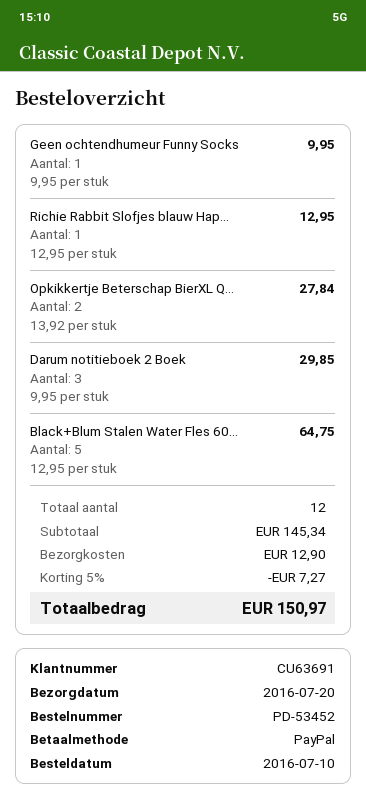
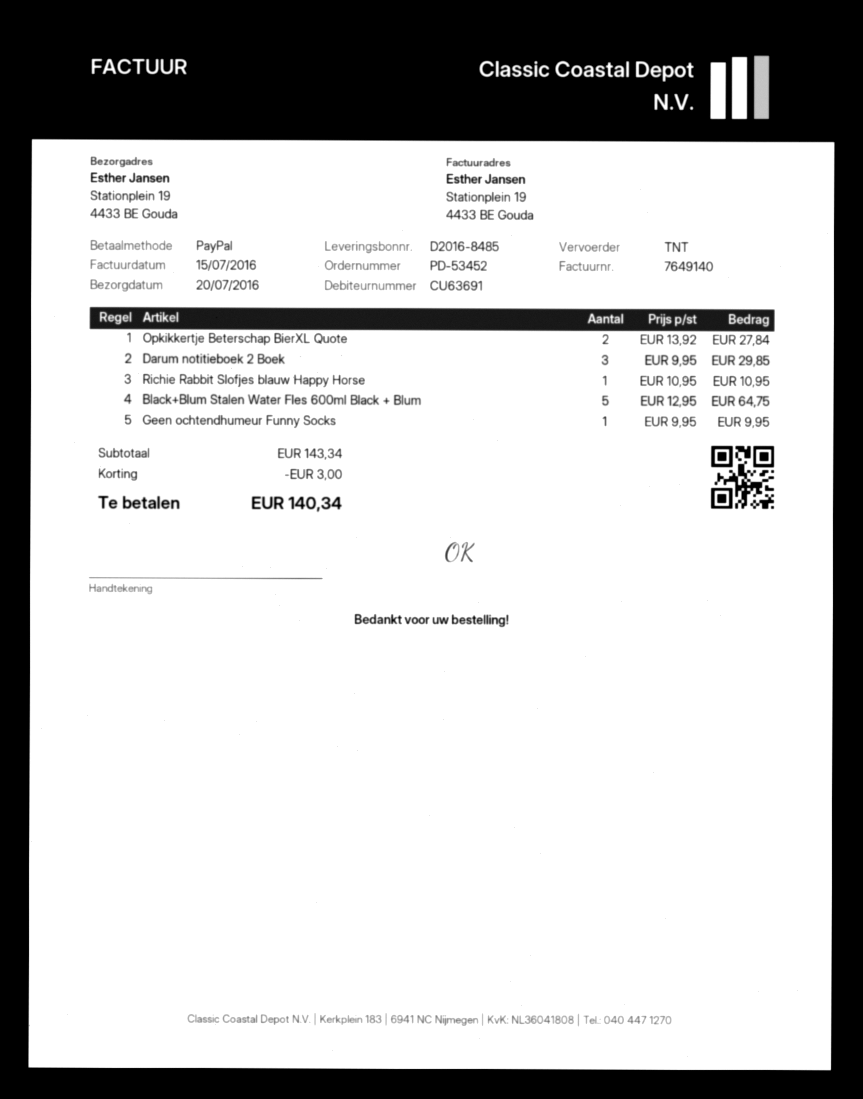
Richie Rabbit Slofjes blauw Hap...: 1 x 12.95 = 12.95 -> 1 x 10.95 = 10.95
subtotal: 145.34 -> 143.34
discount: 7.27 -> 3.00
shipping: 12.90 -> none
total: 150.97 -> 140.34

